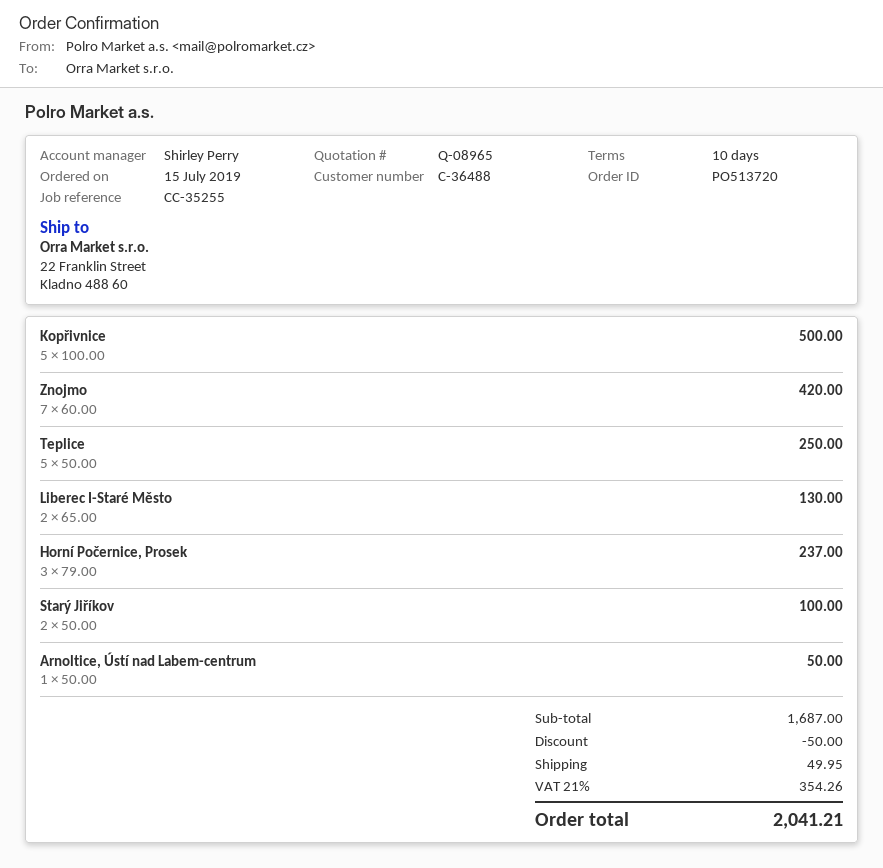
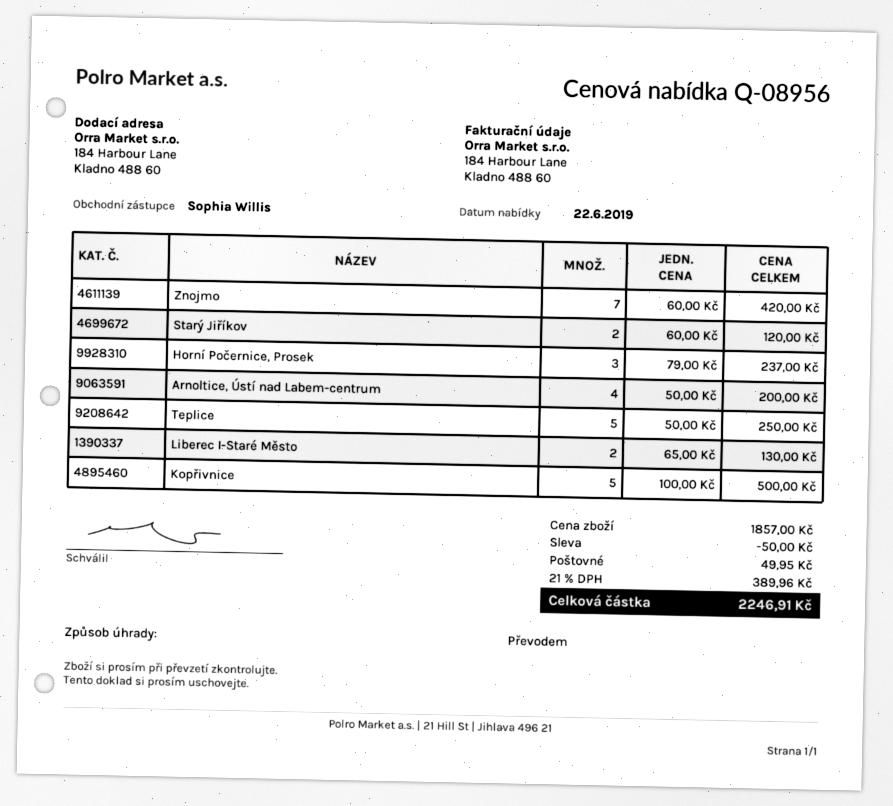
quote number: Q-08965 -> Q-08956
sales rep: Shirley Perry -> Sophia Willis
ship to: 22 Franklin Street, Kladno 488 60 -> 184 Harbour Lane, Kladno 488 60
Starý Jiříkov: 2 x 50.00 = 100.00 -> 2 x 60.00 = 120.00
Arnoltice, Ústí nad Labem-centrum: 1 x 50.00 = 50.00 -> 4 x 50.00 = 200.00
subtotal: 1687.00 -> 1857.00
tax: 21% = 354.26 -> 21% = 389.96
total: 2041.21 -> 2246.91

